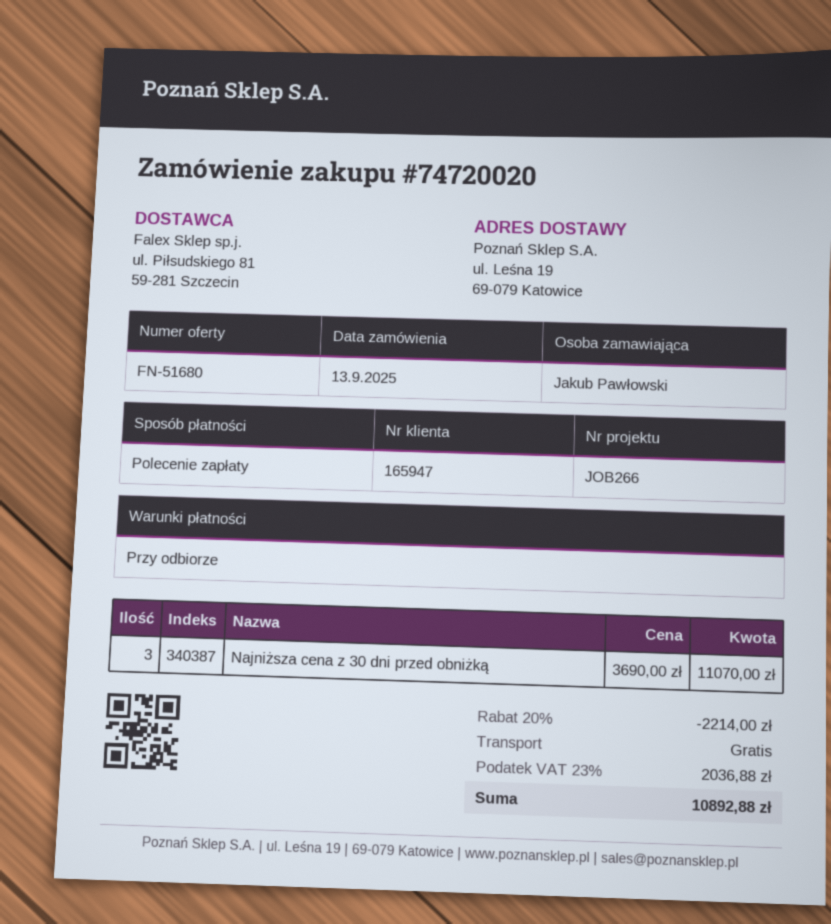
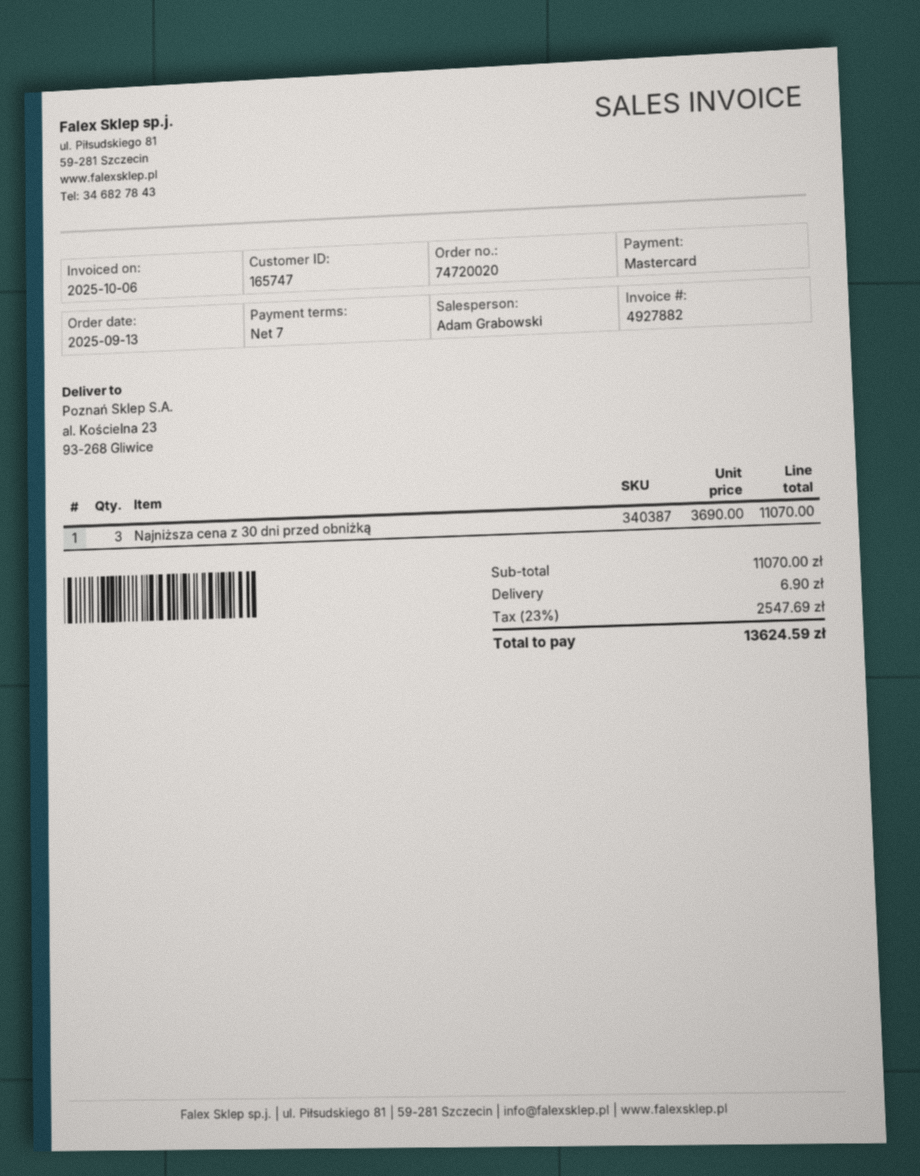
payment terms: on receipt -> 7 days
customer number: 165947 -> 165747
payment method: direct debit -> Mastercard
ship to: ul. Leśna 19, 69-079 Katowice -> al. Kościelna 23, 93-268 Gliwice
discount: 20% = 2214.00 -> none
shipping: 0.00 -> 6.90
tax: 23% = 2036.88 -> 23% = 2547.69
total: 10892.88 -> 13624.59

